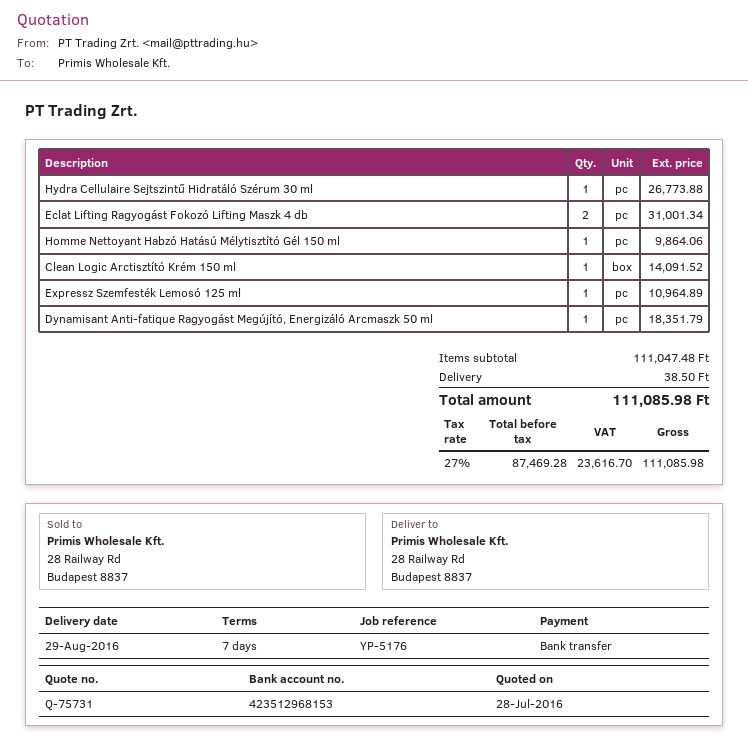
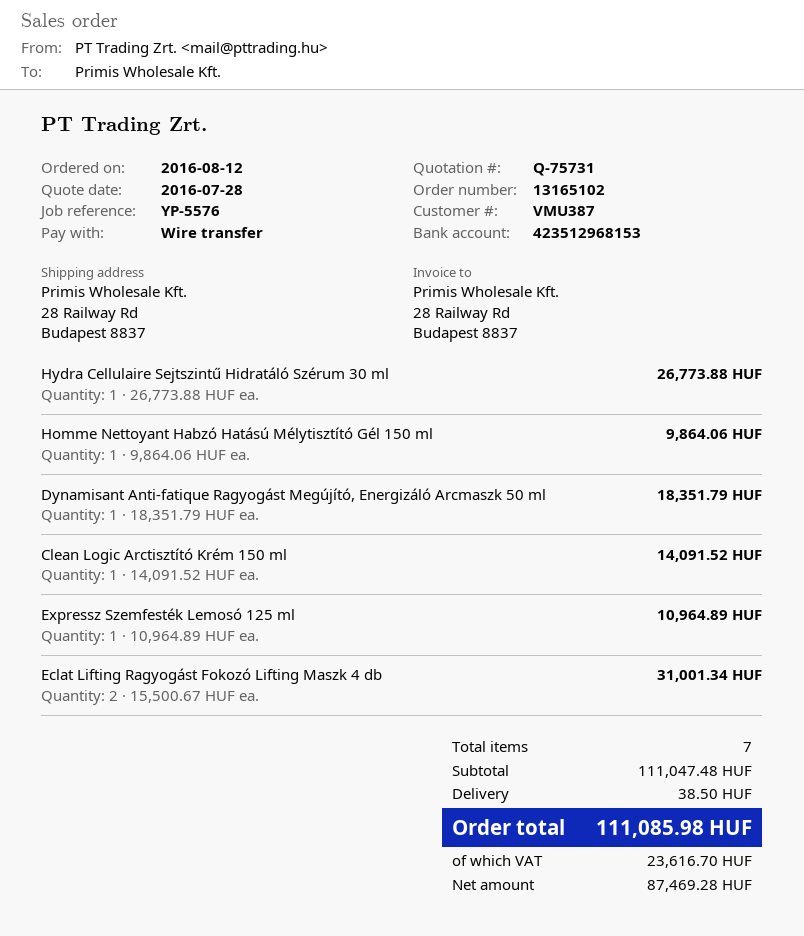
reference: YP-5176 -> YP-5576

